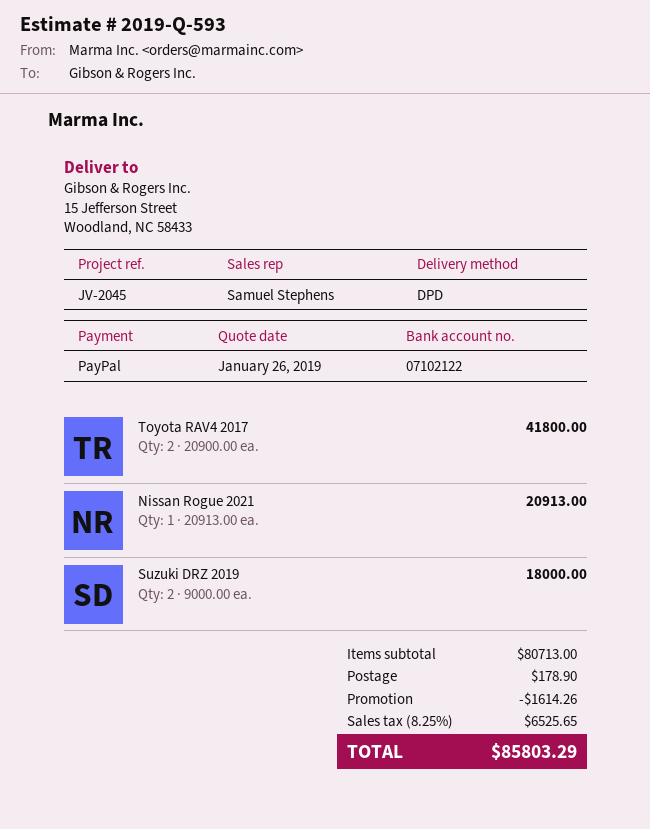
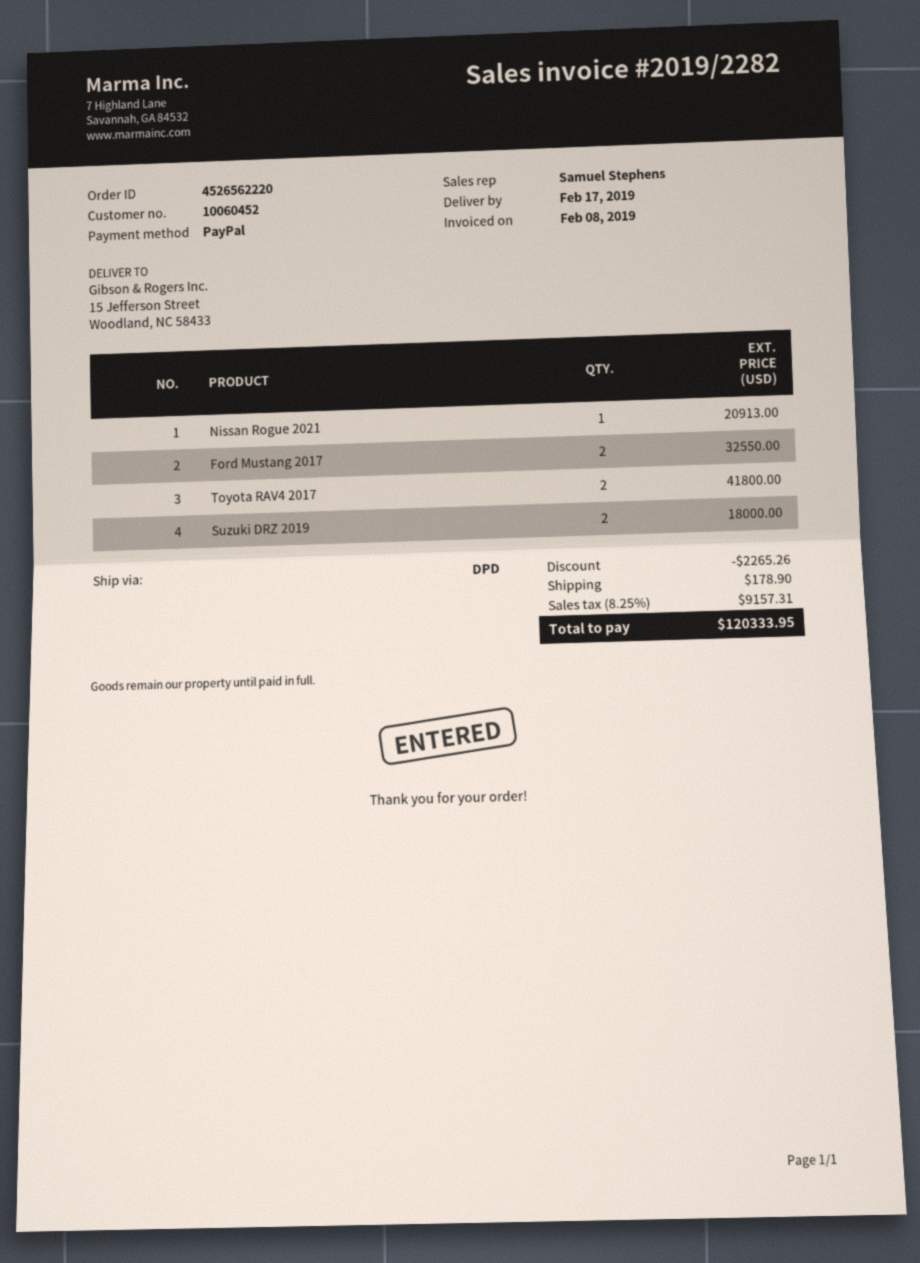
Ford Mustang 2017: none -> 2 for 32550.00
discount: 1614.26 -> 2265.26
tax: 8.25% = 6525.65 -> 8.25% = 9157.31
total: 85803.29 -> 120333.95

